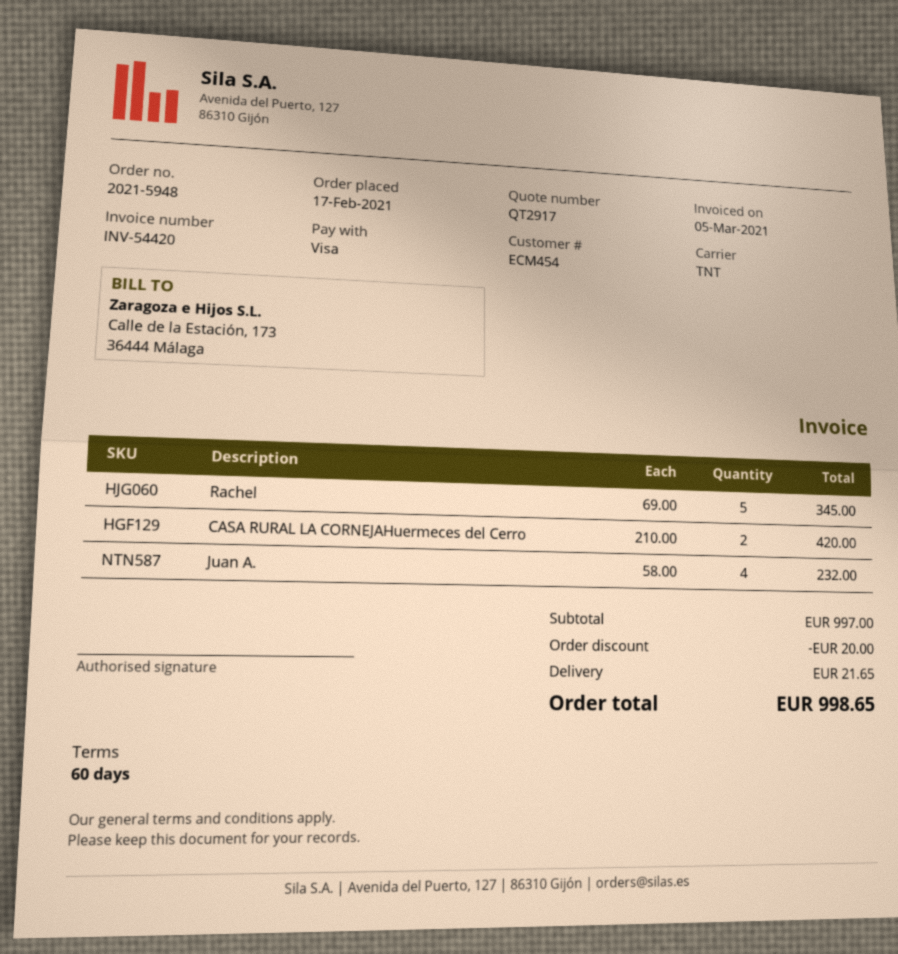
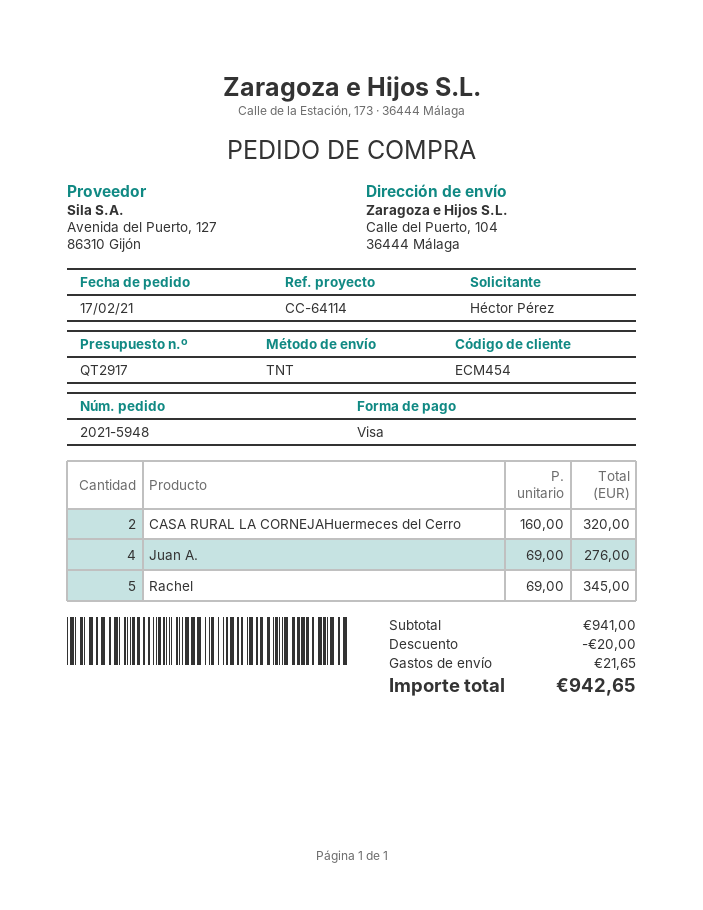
CASA RURAL LA CORNEJAHuermeces del Cerro: 2 x 210.00 = 420.00 -> 2 x 160.00 = 320.00
Juan A.: 4 x 58.00 = 232.00 -> 4 x 69.00 = 276.00
subtotal: 997.00 -> 941.00
total: 998.65 -> 942.65

